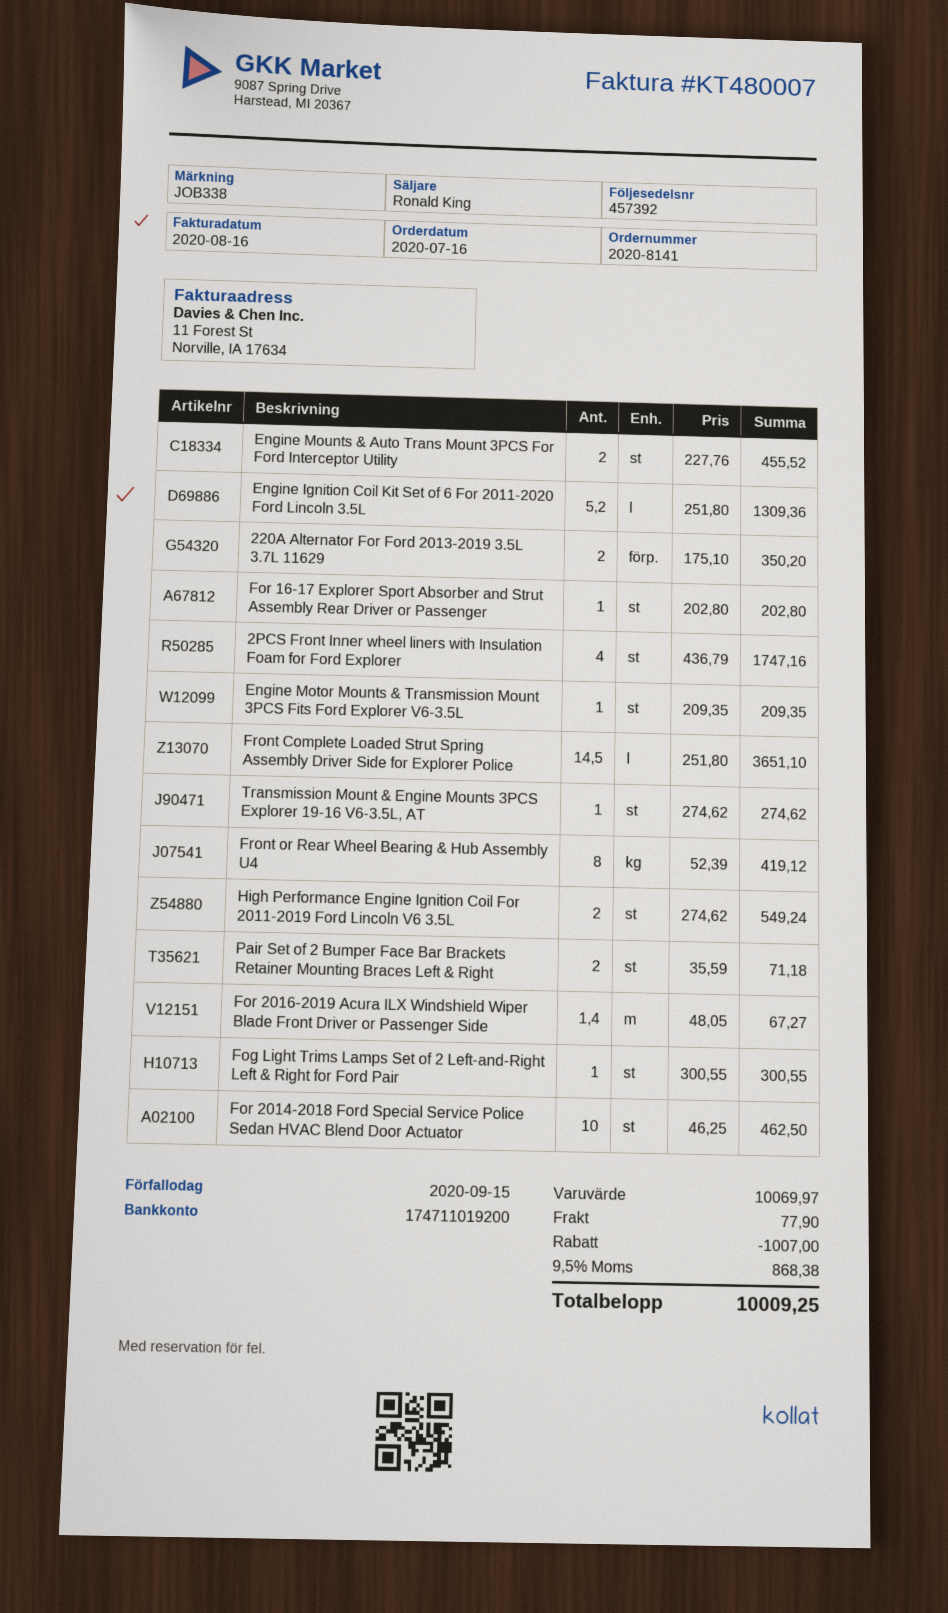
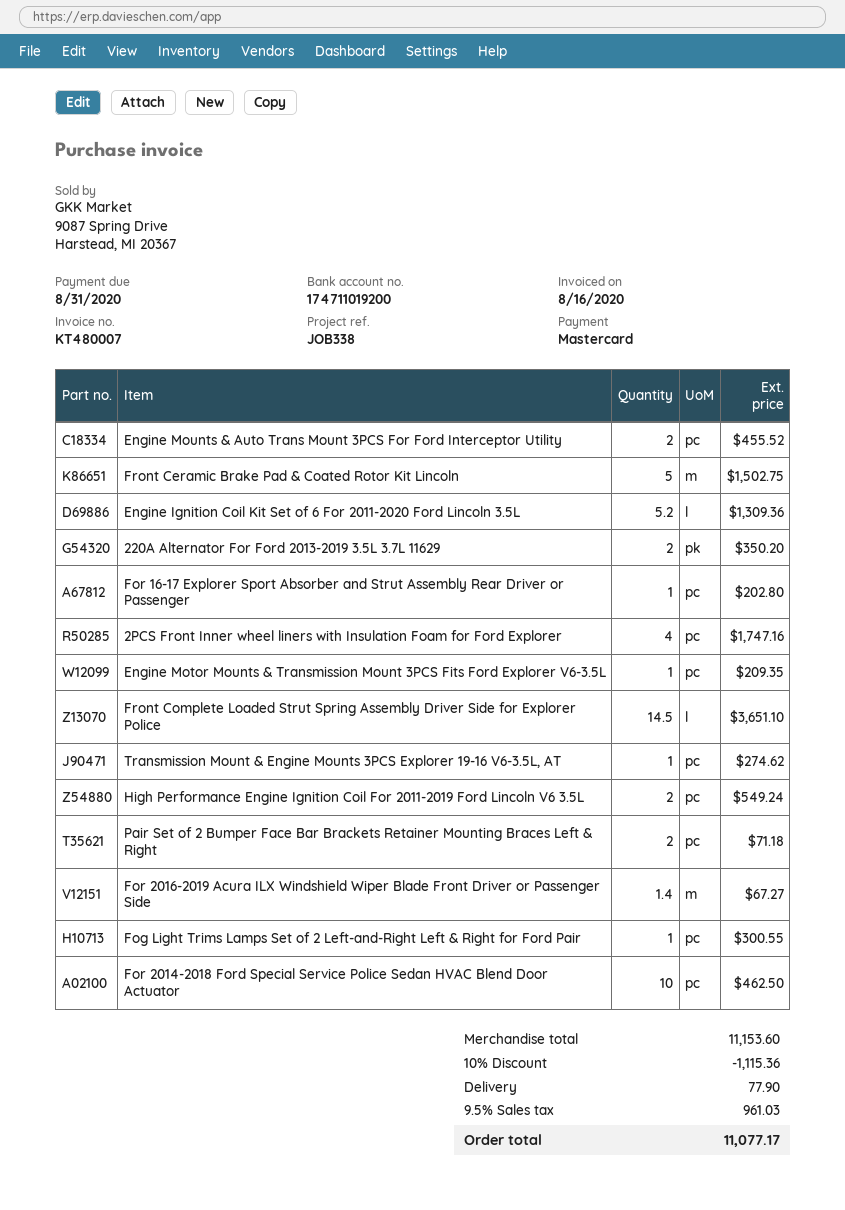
due date: 2020-09-15 -> 2020-08-31
Front or Rear Wheel Bearing & Hub Assembly U4: 8 for 419.12 -> none
Front Ceramic Brake Pad & Coated Rotor Kit Lincoln: none -> 5 for 1502.75
subtotal: 10069.97 -> 11153.60
discount: 1007.00 -> 1115.36
tax: 9.5% = 868.38 -> 9.5% = 961.03
total: 10009.25 -> 11077.17

